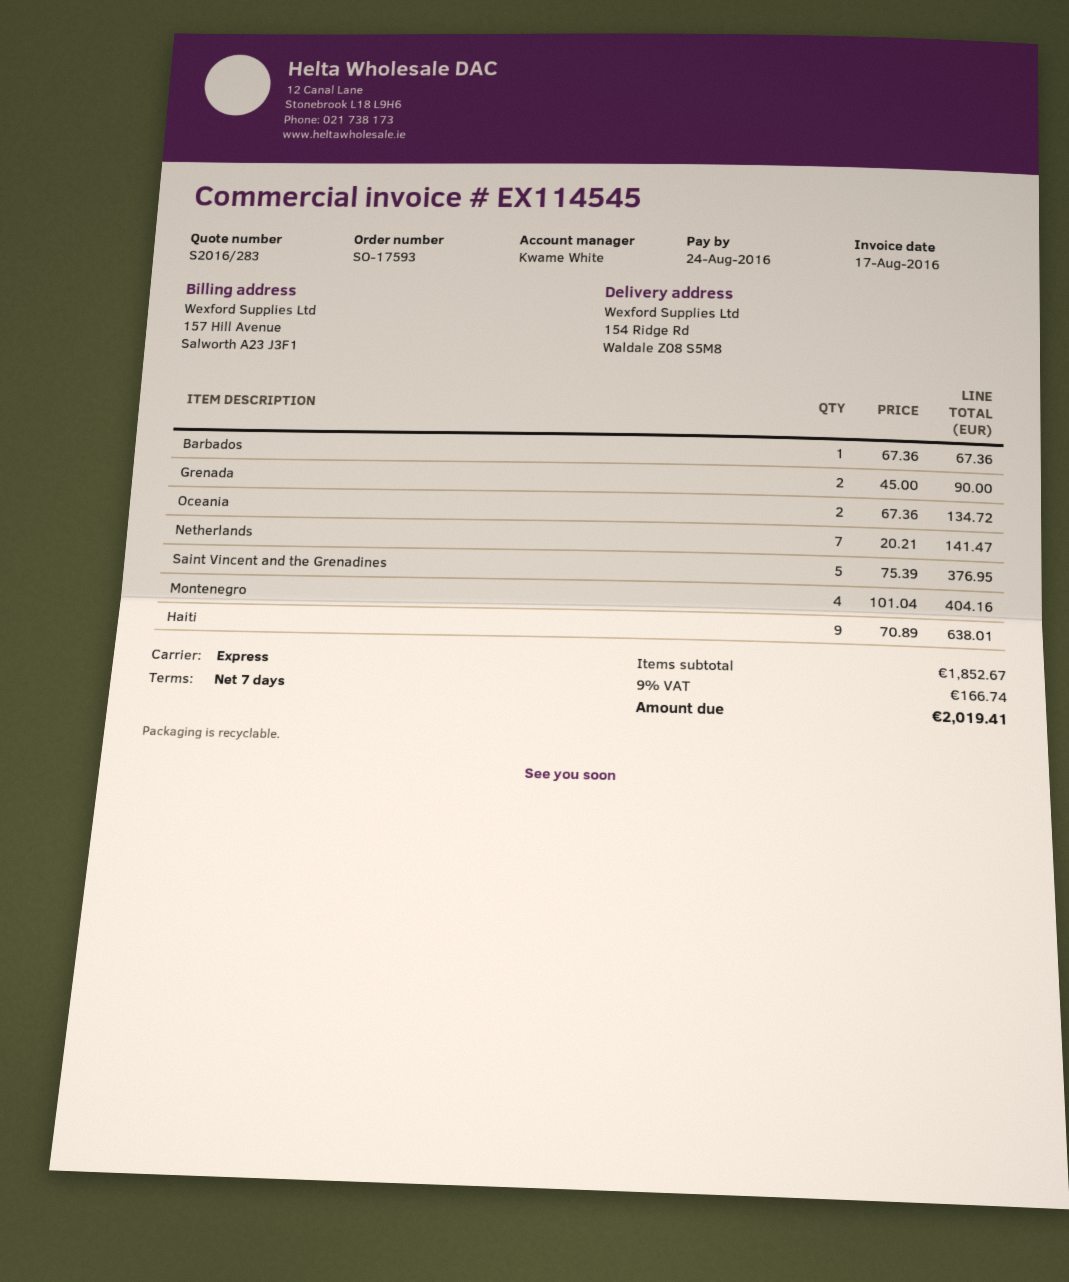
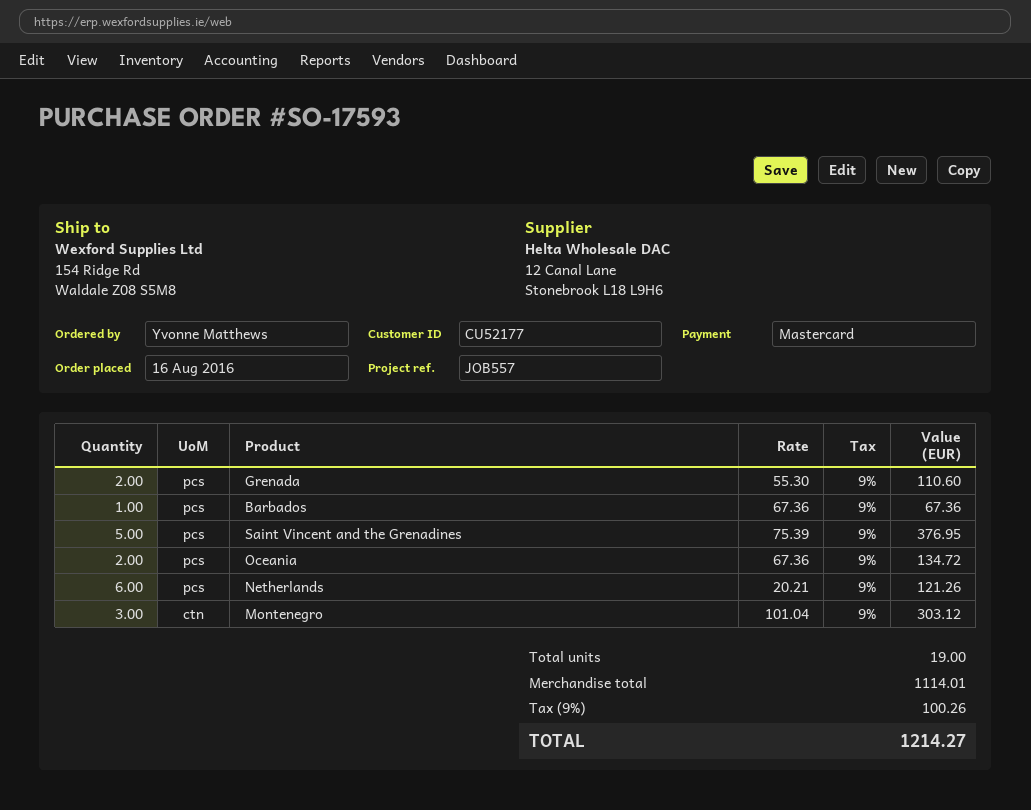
Grenada: 2 x 45.00 = 90.00 -> 2 x 55.30 = 110.60
Netherlands: 7 x 20.21 = 141.47 -> 6 x 20.21 = 121.26
Montenegro: 4 x 101.04 = 404.16 -> 3 x 101.04 = 303.12
Haiti: 9 x 70.89 = 638.01 -> none
subtotal: 1852.67 -> 1114.01
tax: 9% = 166.74 -> 9% = 100.26
total: 2019.41 -> 1214.27

